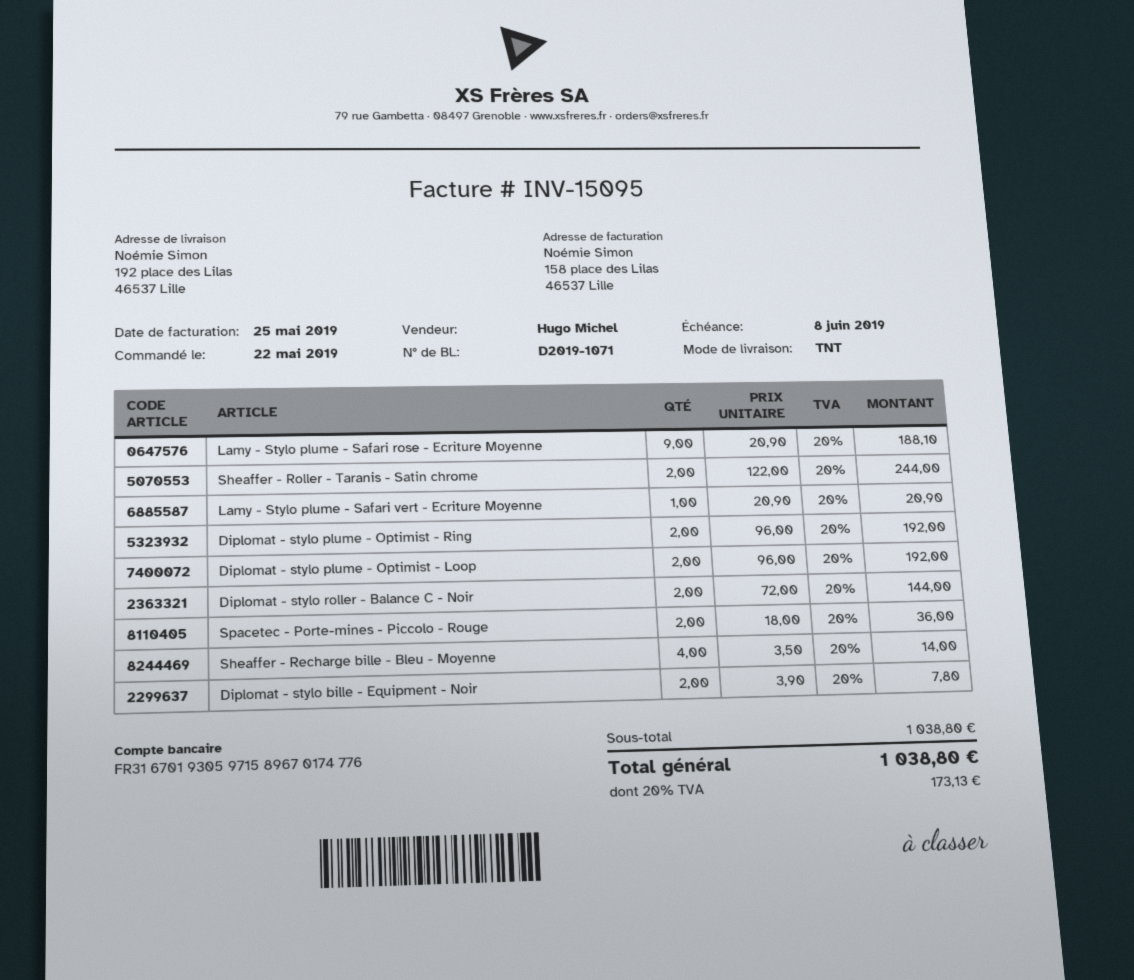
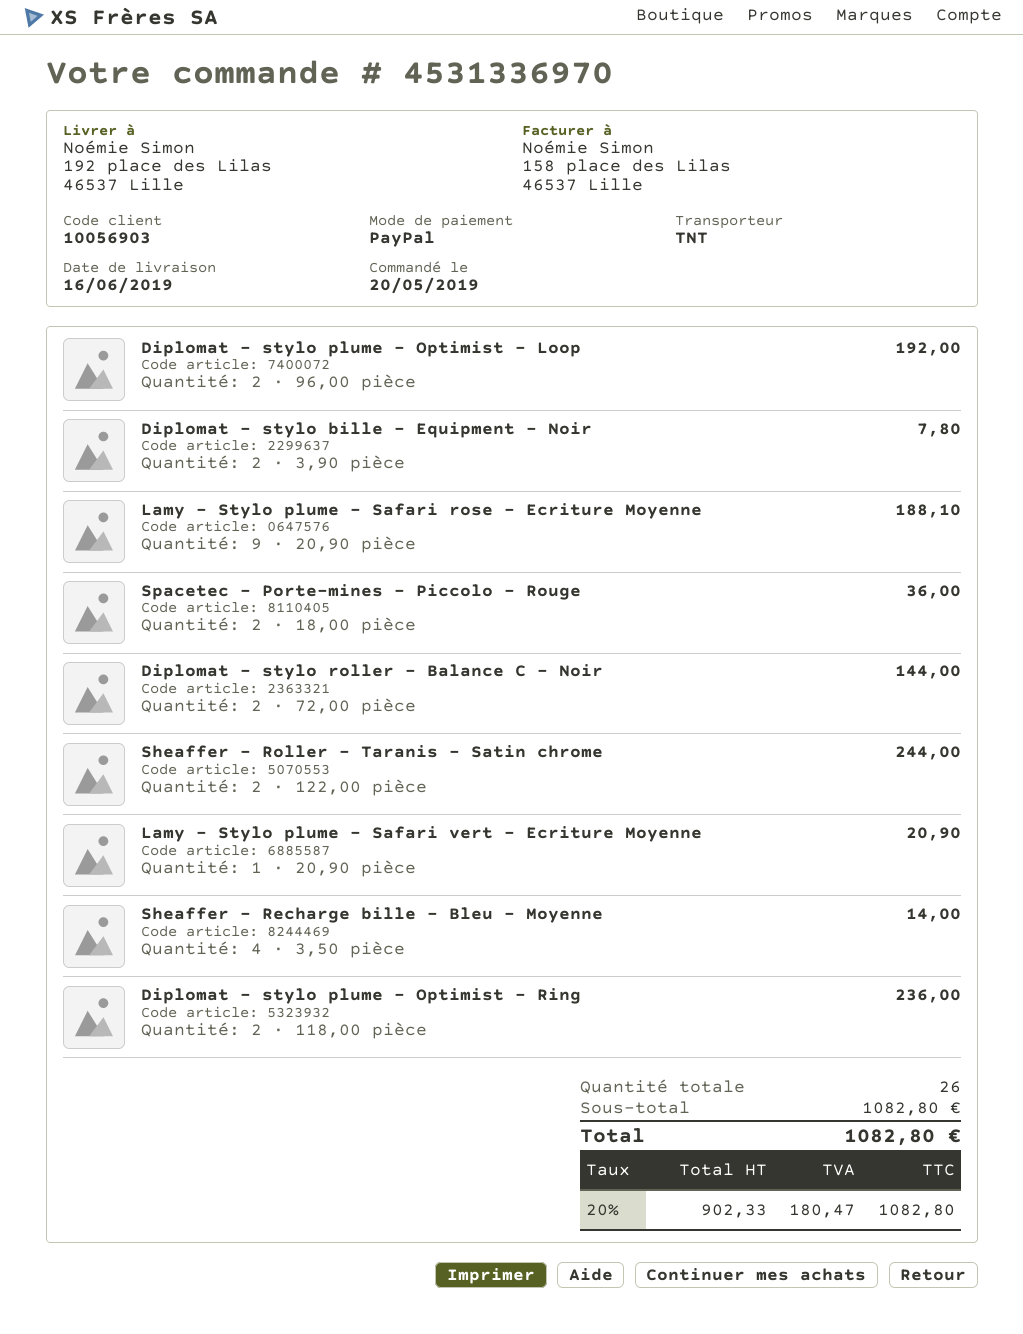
order date: 2019-05-22 -> 2019-05-20
Diplomat - stylo plume - Optimist - Ring: 2 x 96.00 = 192.00 -> 2 x 118.00 = 236.00
subtotal: 1038.80 -> 1082.80
tax: 20% = 173.13 -> 20% = 180.47
total: 1038.80 -> 1082.80

